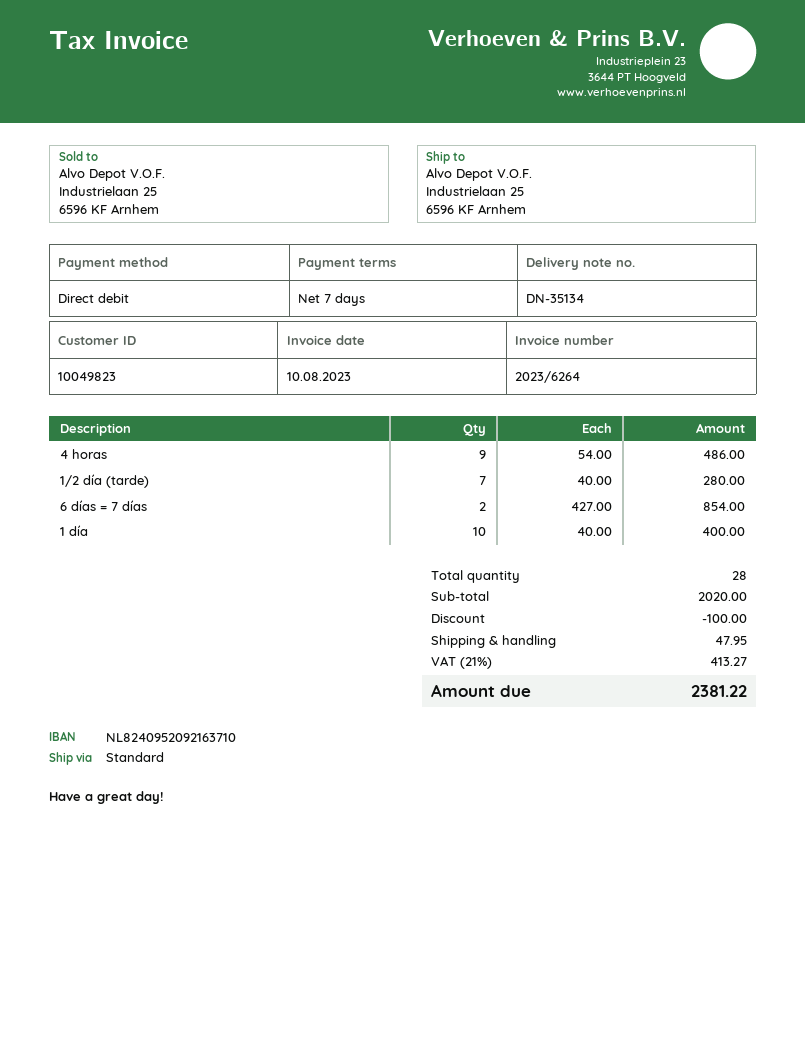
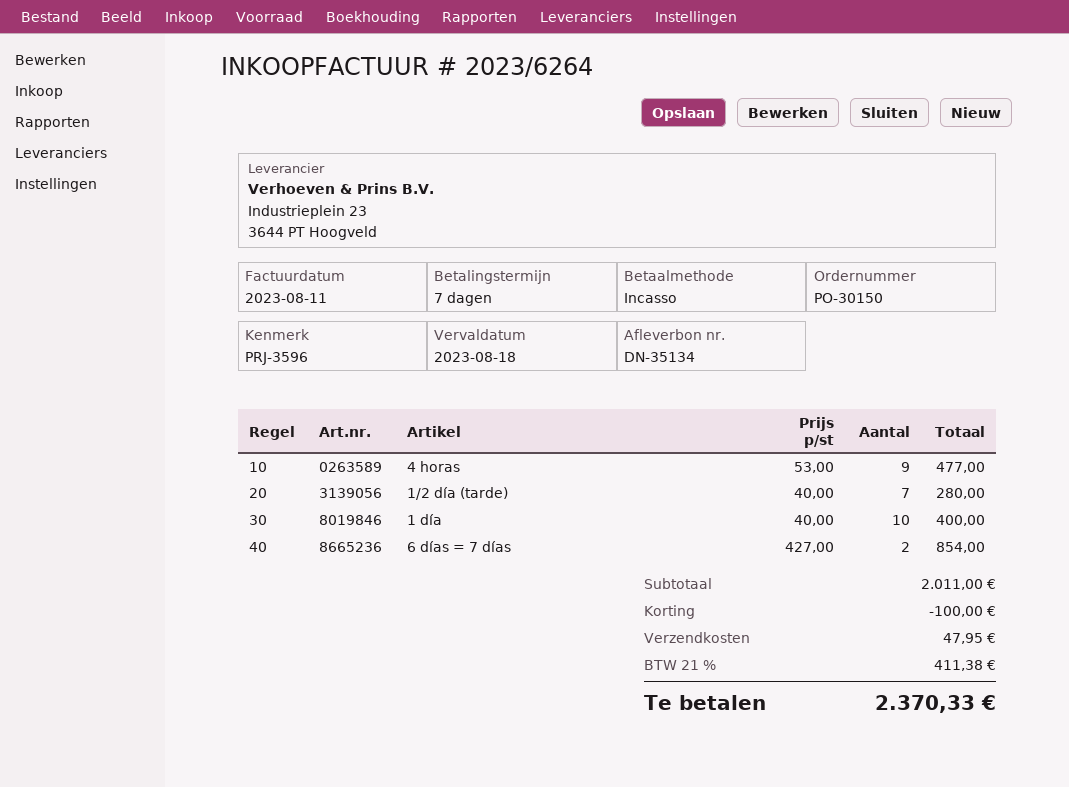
invoice date: 2023-08-10 -> 2023-08-11
4 horas: 9 x 54.00 = 486.00 -> 9 x 53.00 = 477.00
subtotal: 2020.00 -> 2011.00
tax: 21% = 413.27 -> 21% = 411.38
total: 2381.22 -> 2370.33

